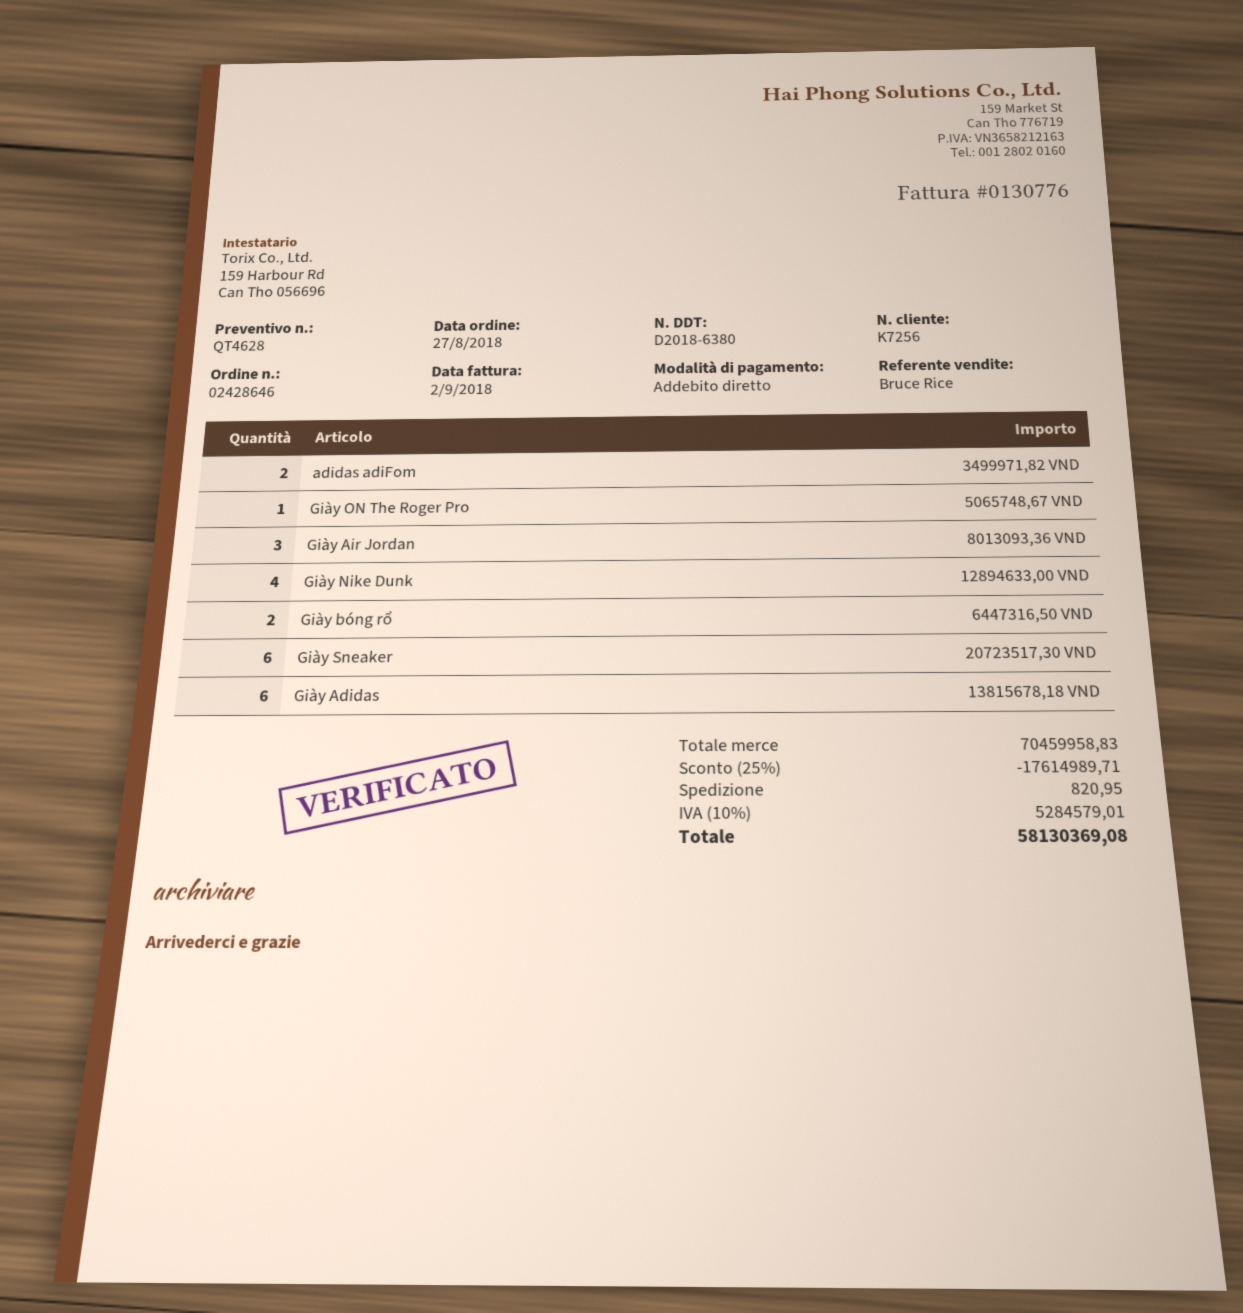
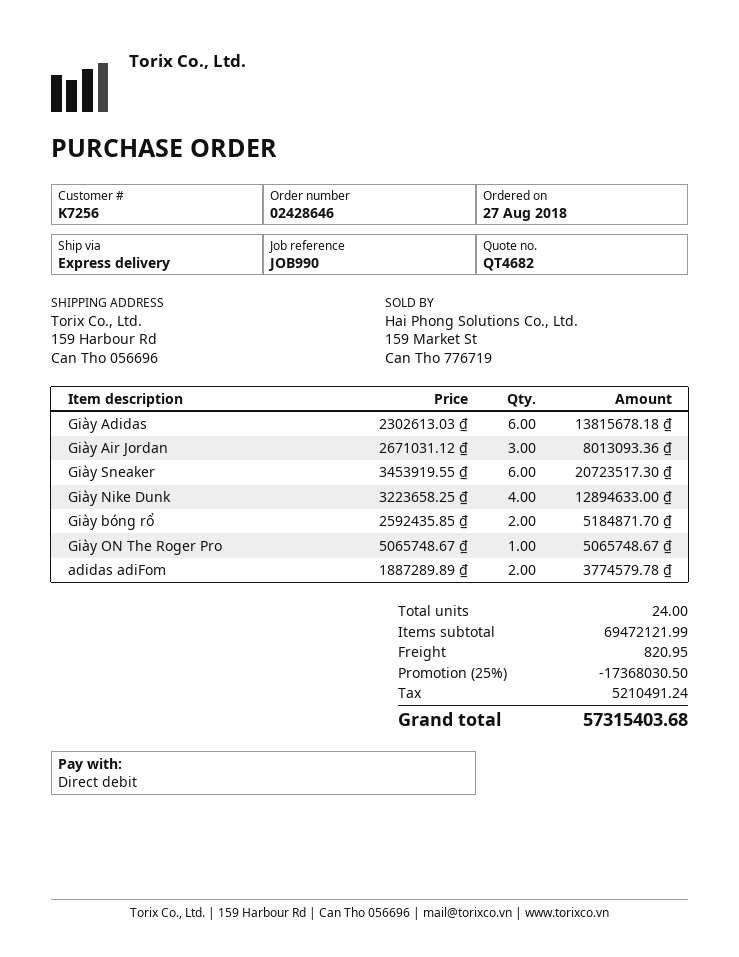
quote number: QT4628 -> QT4682
adidas adiFom: 2 for 3499971.82 -> 2 for 3774579.78
Giày bóng rổ: 2 for 6447316.50 -> 2 for 5184871.70
subtotal: 70459958.83 -> 69472121.99
discount: 25% = 17614989.71 -> 25% = 17368030.50
tax: 5284579.01 -> 5210491.24
total: 58130369.08 -> 57315403.68

